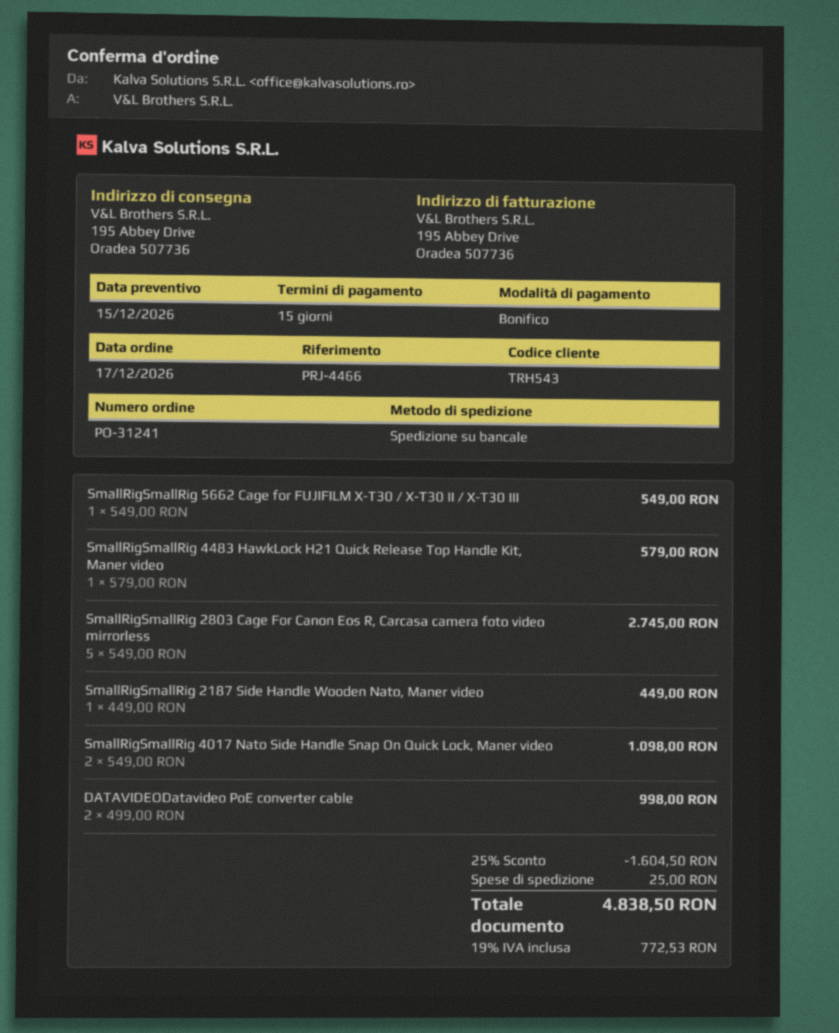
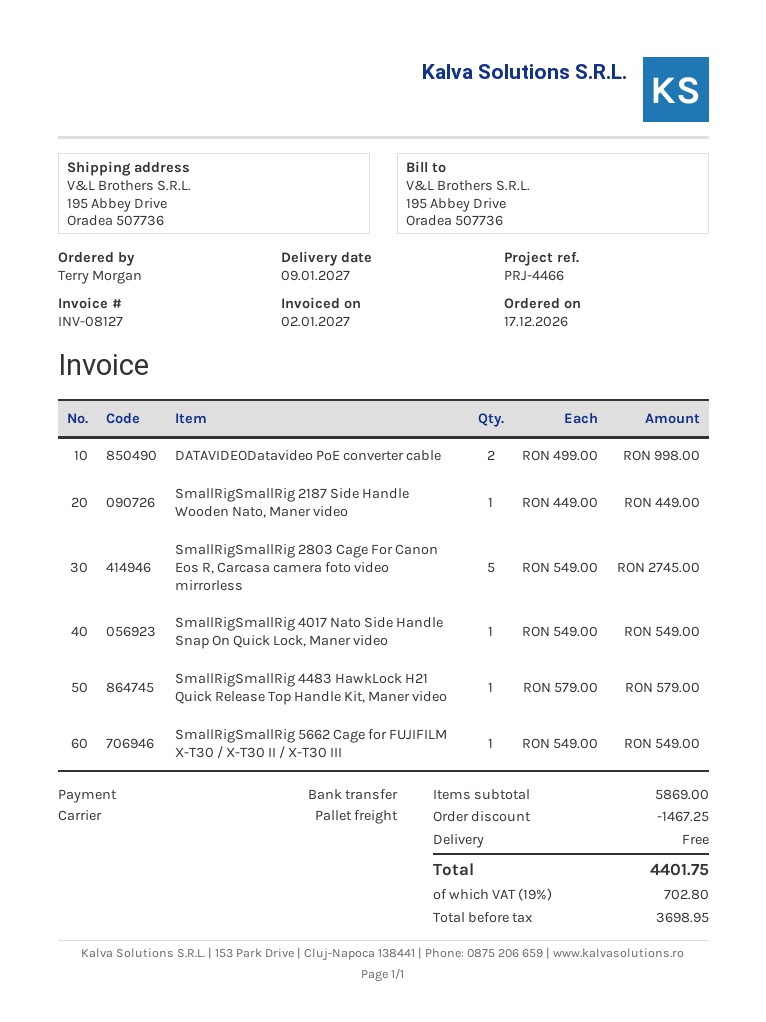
SmallRigSmallRig 4017 Nato Side Handle Snap On Quick Lock, Maner video: 2 x 549.00 = 1098.00 -> 1 x 549.00 = 549.00
discount: 1604.50 -> 1467.25
shipping: 25.00 -> 0.00
tax: 19% = 772.53 -> 19% = 702.80
total: 4838.50 -> 4401.75

